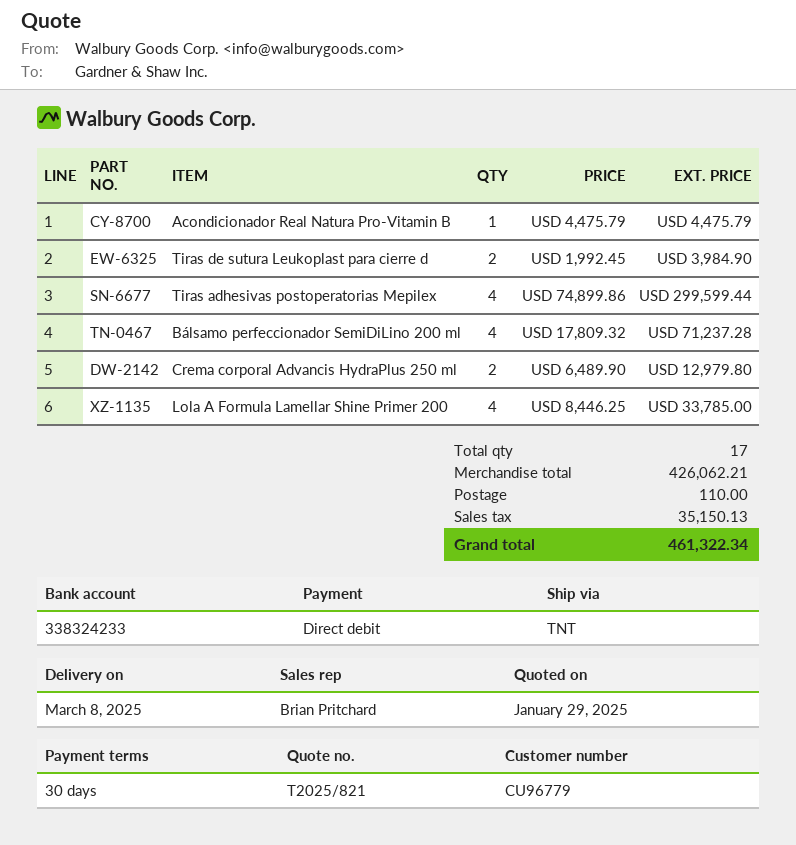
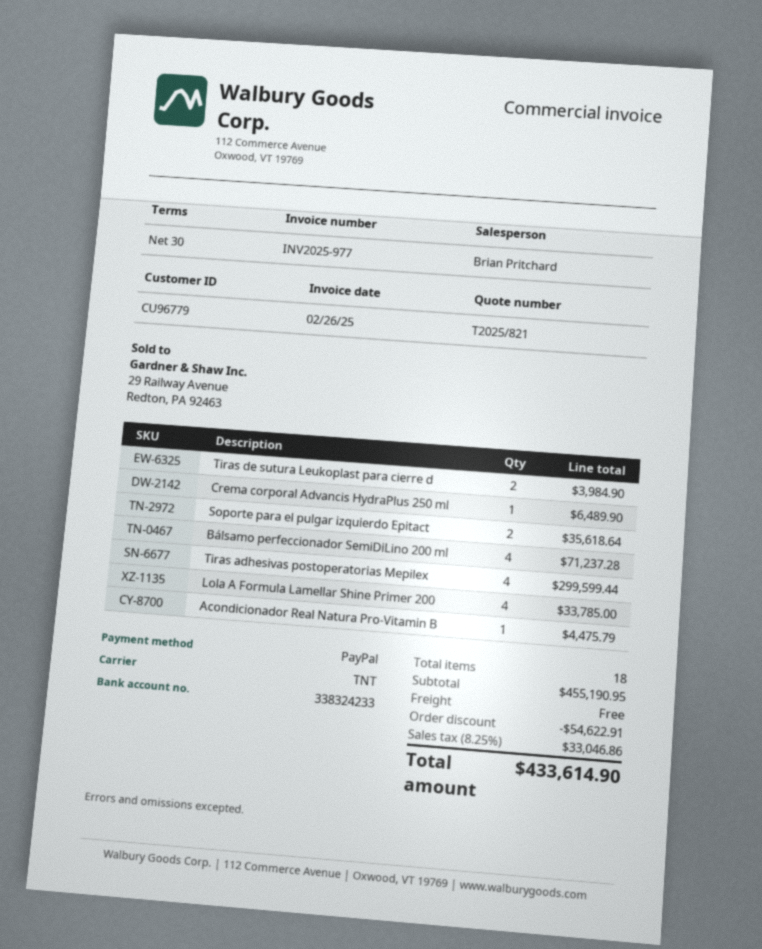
payment method: direct debit -> PayPal
Crema corporal Advancis HydraPlus 250 ml: 2 for 12979.80 -> 1 for 6489.90
Soporte para el pulgar izquierdo Epitact: none -> 2 for 35618.64
total quantity: 17 -> 18
subtotal: 426062.21 -> 455190.95
discount: none -> 54622.91
shipping: 110.00 -> 0.00
tax: 35150.13 -> 33046.86
total: 461322.34 -> 433614.90

